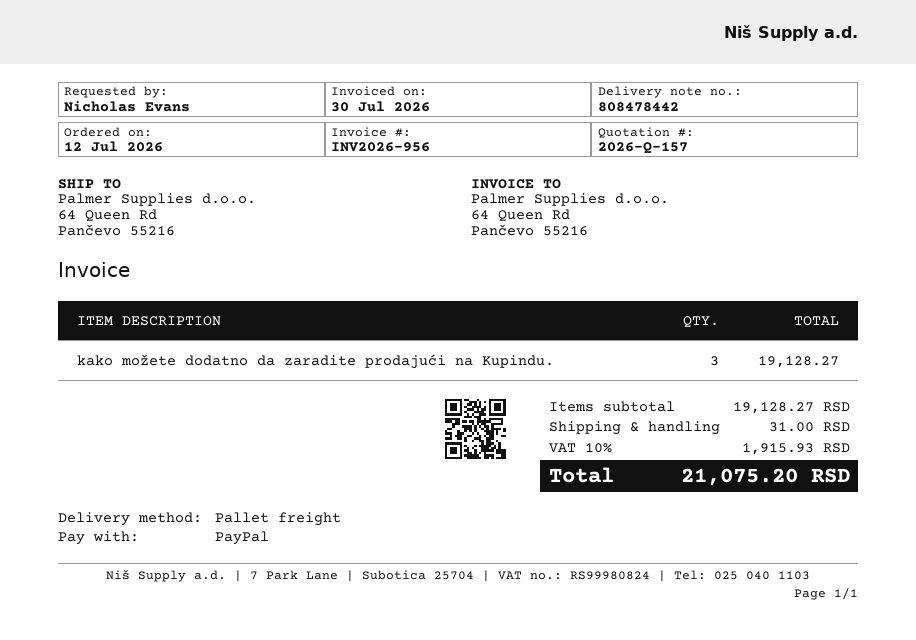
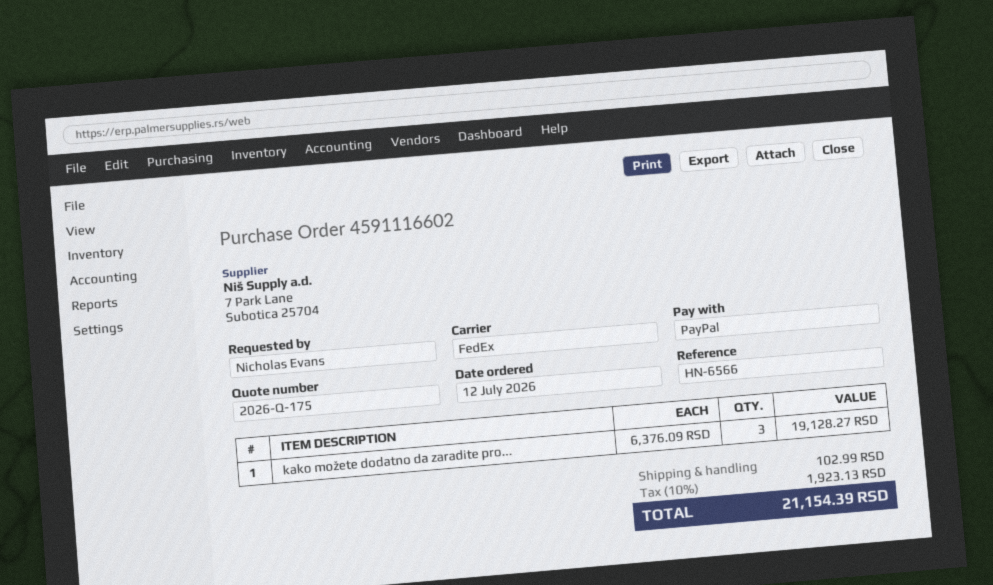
quote number: 2026-Q-157 -> 2026-Q-175
shipping method: pallet freight -> FedEx
shipping: 31.00 -> 102.99
tax: 10% = 1915.93 -> 10% = 1923.13
total: 21075.20 -> 21154.39

